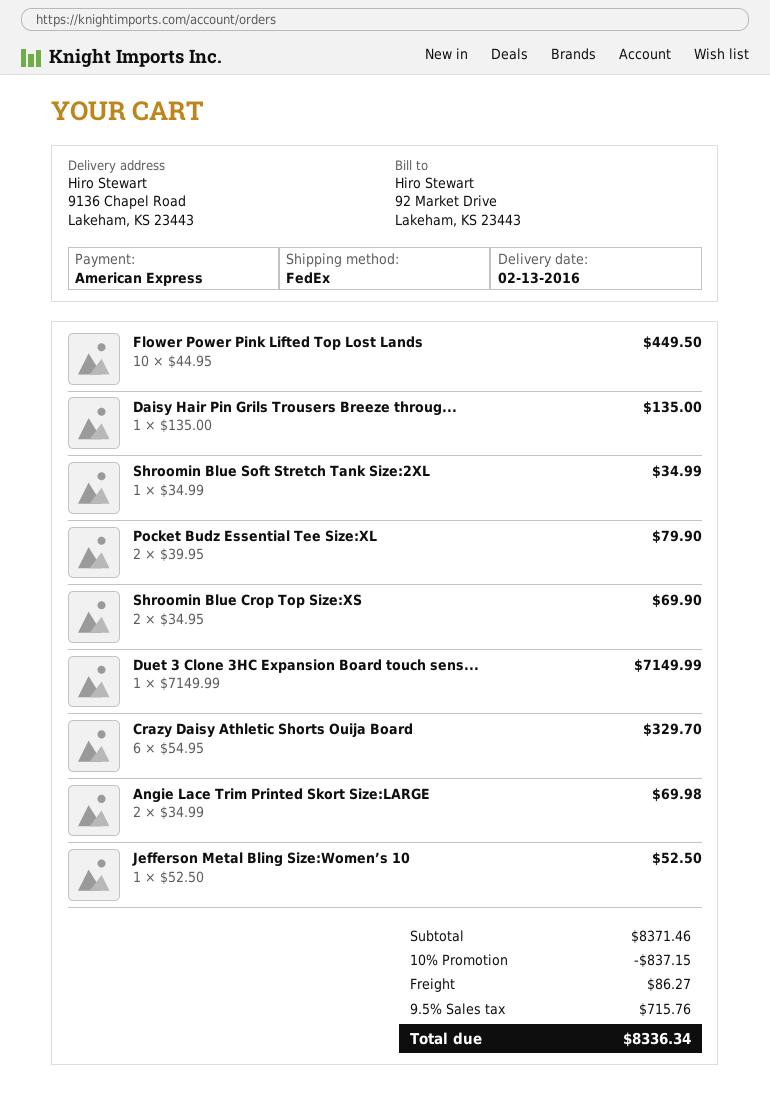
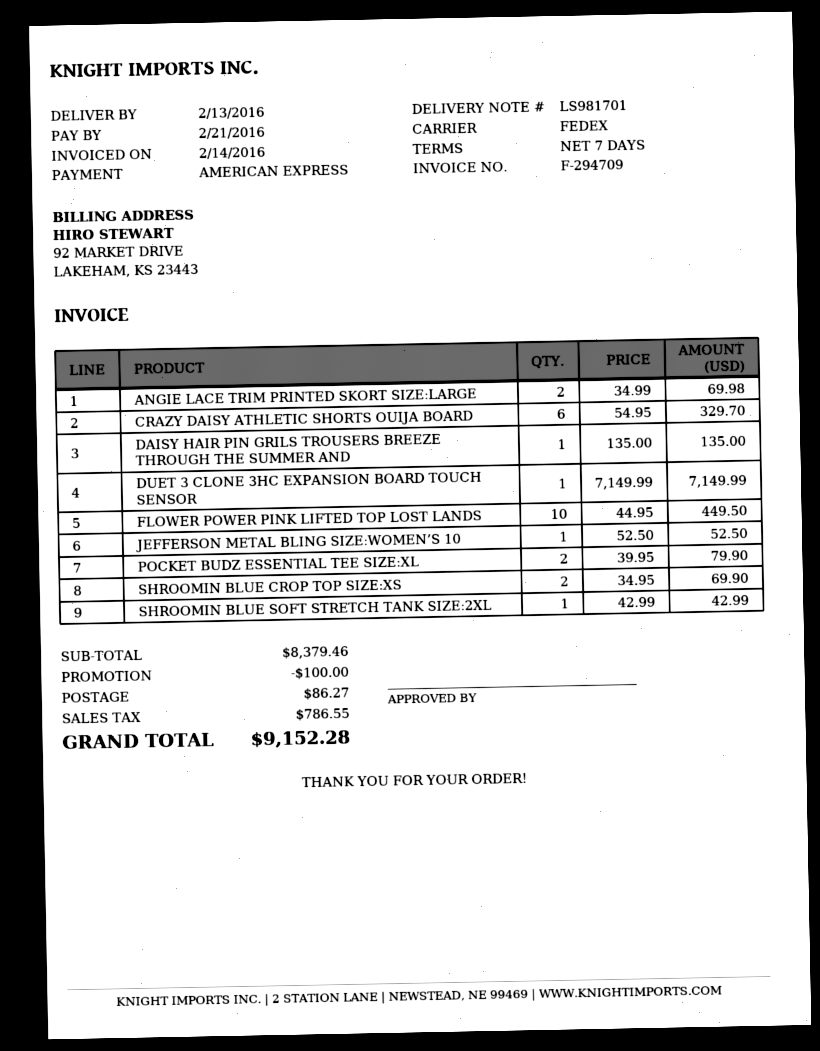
Shroomin Blue Soft Stretch Tank Size:2XL: 1 x 34.99 = 34.99 -> 1 x 42.99 = 42.99
subtotal: 8371.46 -> 8379.46
discount: 837.15 -> 100.00
tax: 715.76 -> 786.55
total: 8336.34 -> 9152.28

